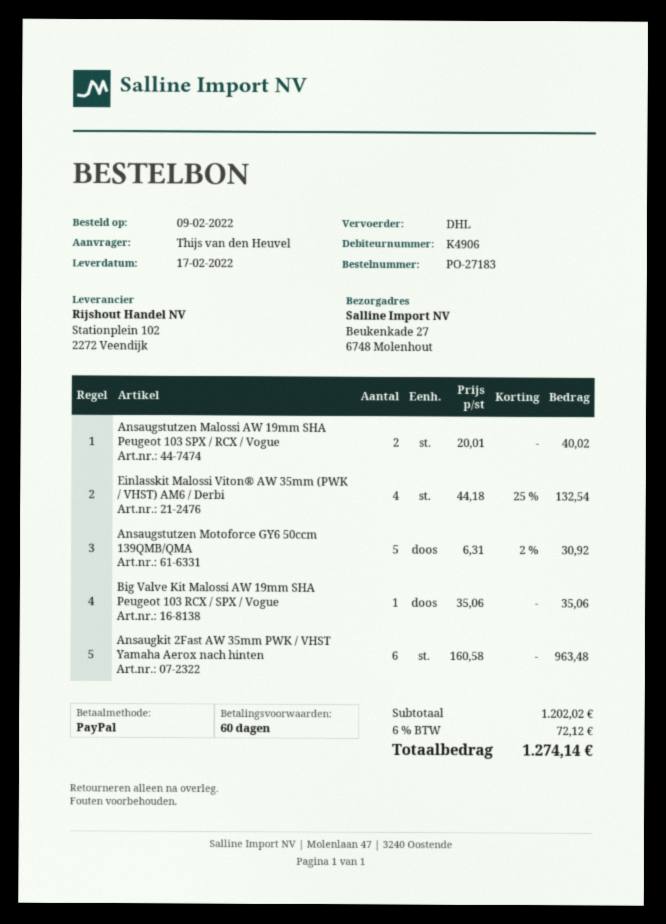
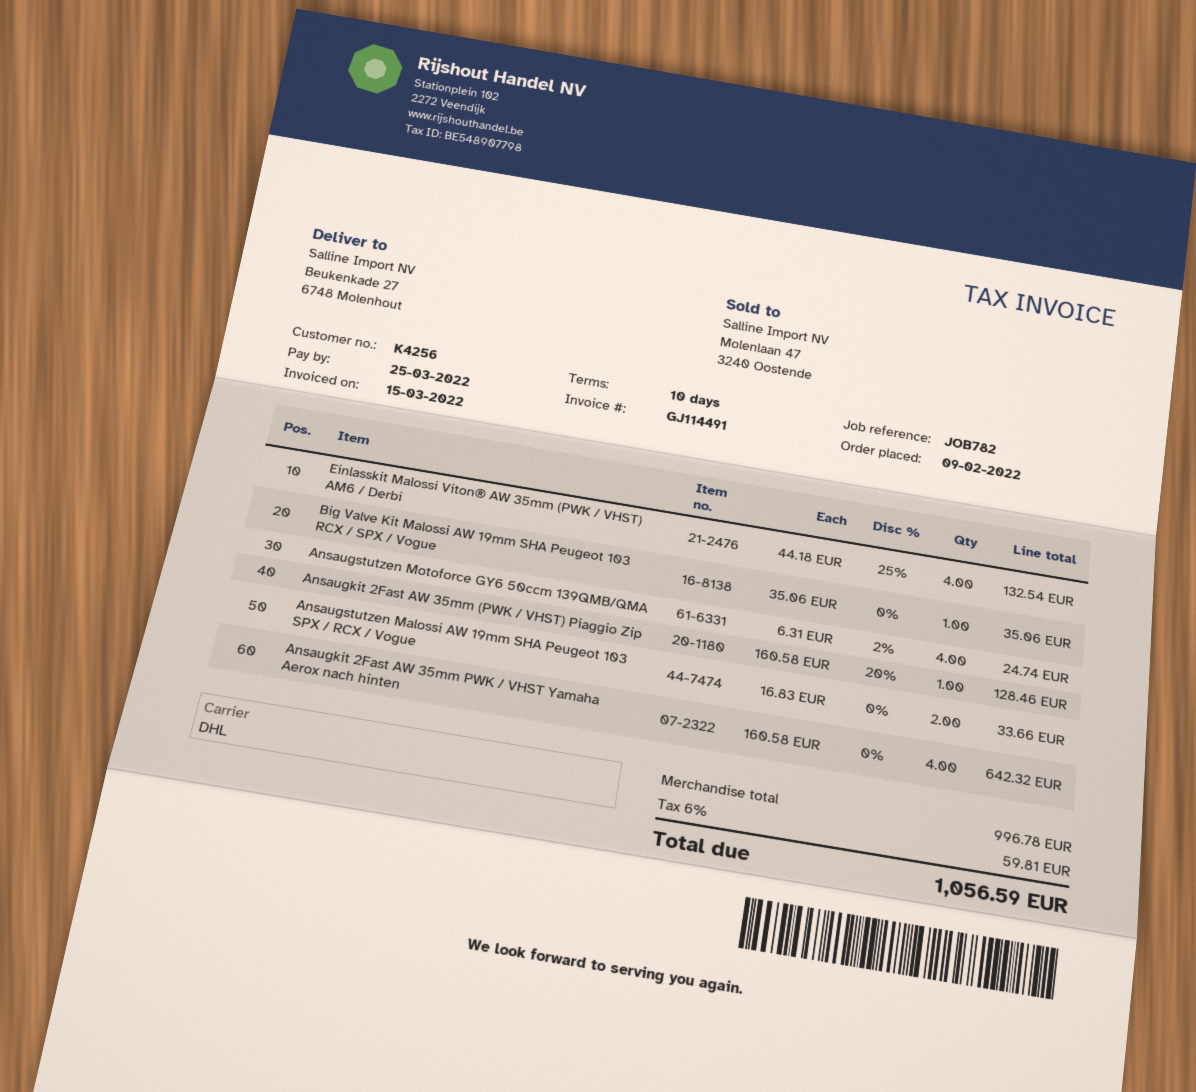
payment terms: 60 days -> 10 days
customer number: K4906 -> K4256
Ansaugstutzen Malossi AW 19mm SHA Peugeot 103 SPX / RCX / Vogue: 2 x 20.01 = 40.02 -> 2 x 16.83 = 33.66
Ansaugstutzen Motoforce GY6 50ccm 139QMB/QMA: 5 x 6.31 - 2% = 30.92 -> 4 x 6.31 - 2% = 24.74
Ansaugkit 2Fast AW 35mm PWK / VHST Yamaha Aerox nach hinten: 6 x 160.58 = 963.48 -> 4 x 160.58 = 642.32
Ansaugkit 2Fast AW 35mm (PWK / VHST) Piaggio Zip: none -> 1 x 160.58 - 20% = 128.46
subtotal: 1202.02 -> 996.78
tax: 6% = 72.12 -> 6% = 59.81
total: 1274.14 -> 1056.59

